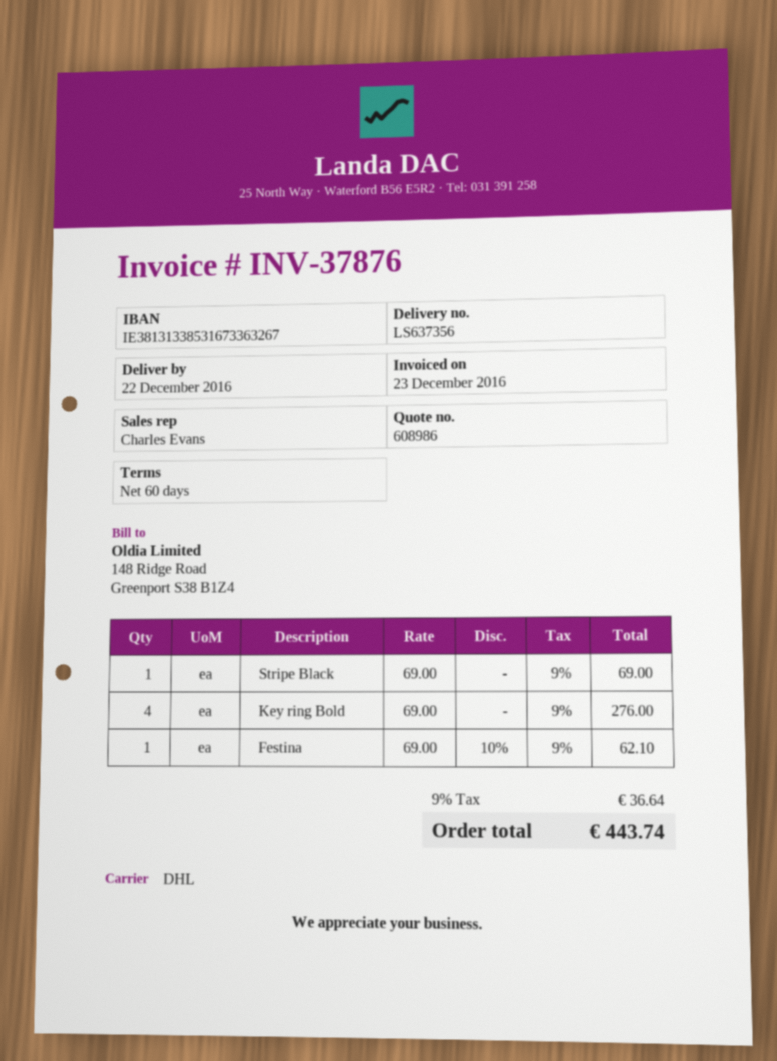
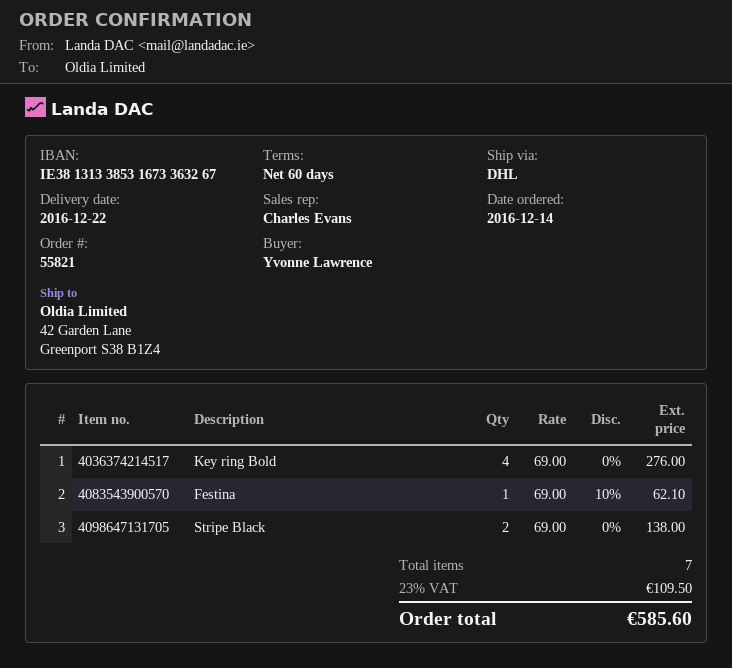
Stripe Black: 1 x 69.00 = 69.00 -> 2 x 69.00 = 138.00
tax: 9% = 36.64 -> 23% = 109.50
total: 443.74 -> 585.60

